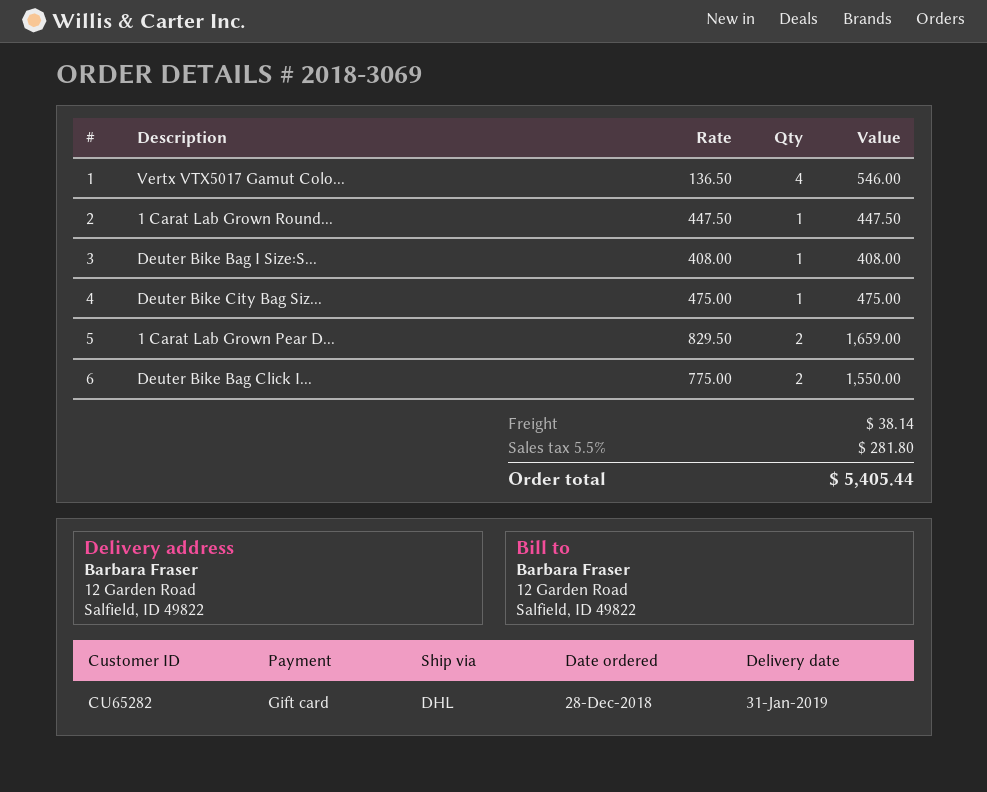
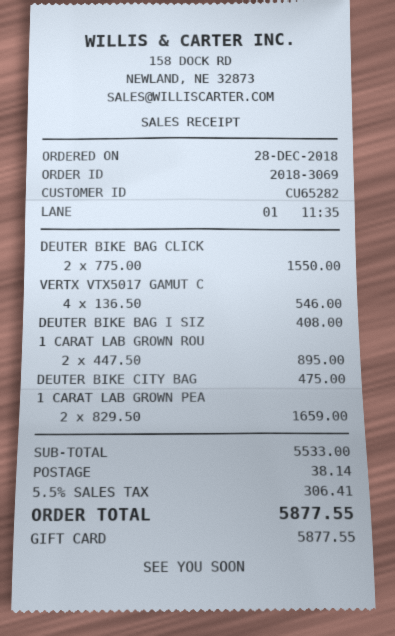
1 Carat Lab Grown Round...: 1 x 447.50 = 447.50 -> 2 x 447.50 = 895.00
tax: 5.5% = 281.80 -> 5.5% = 306.41
total: 5405.44 -> 5877.55

